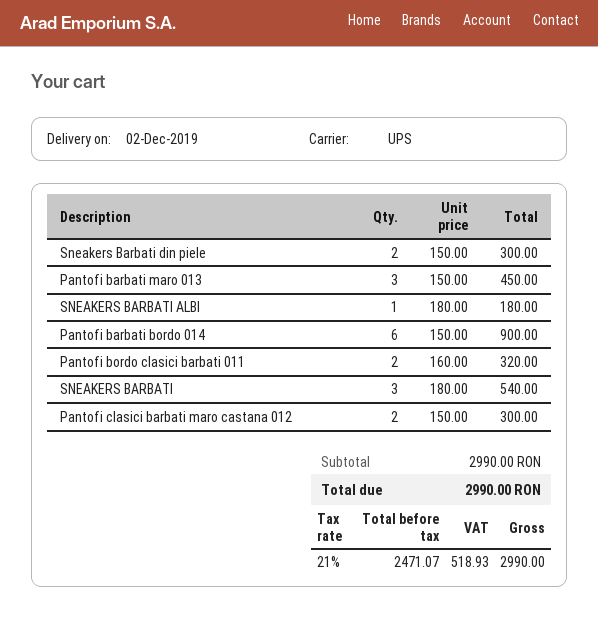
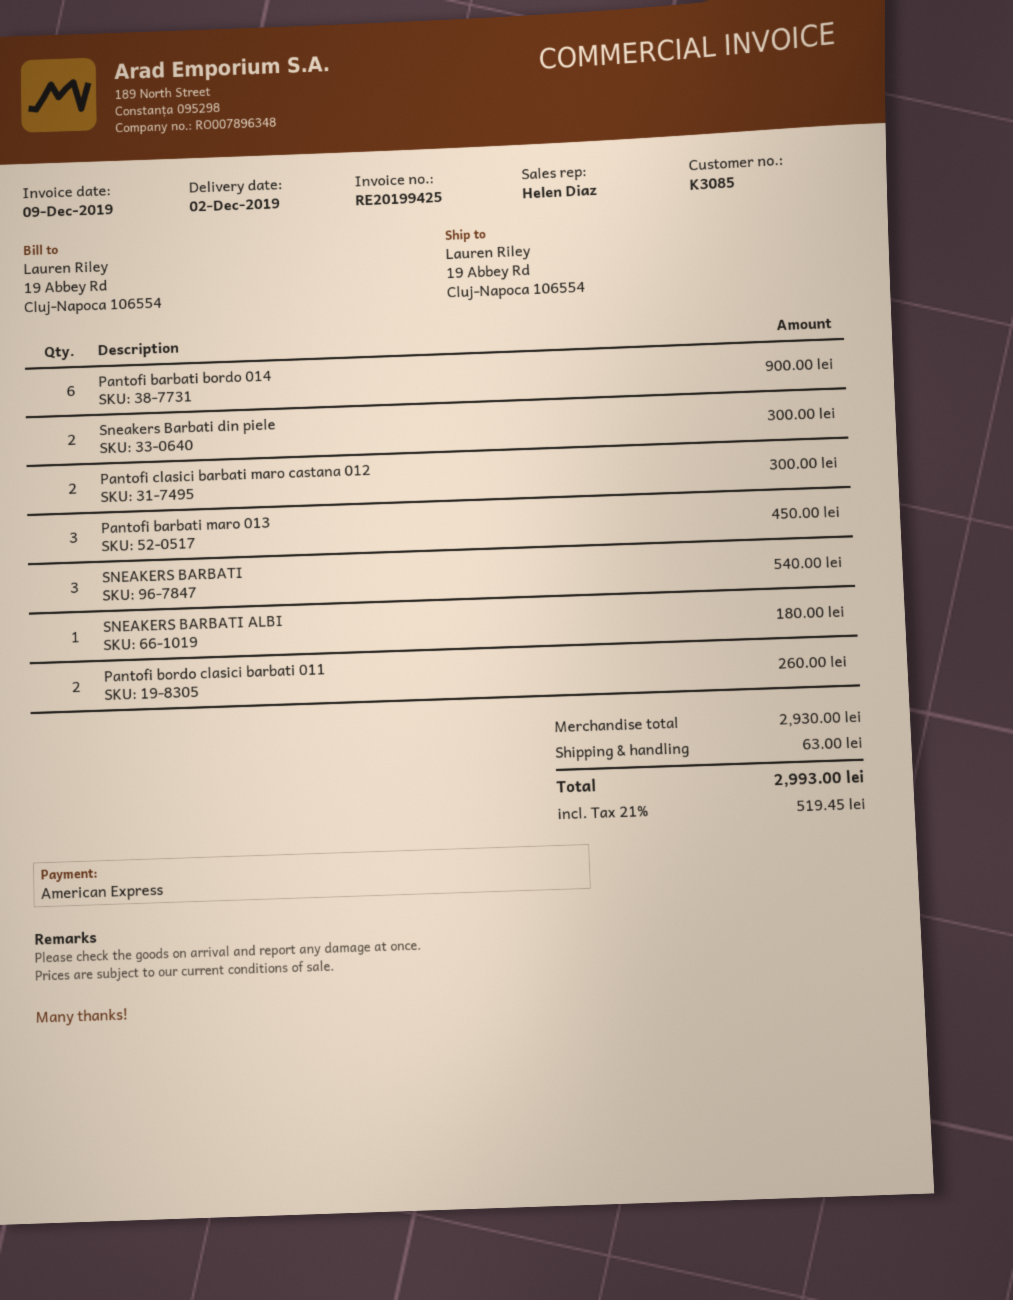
Pantofi bordo clasici barbati 011: 2 for 320.00 -> 2 for 260.00
subtotal: 2990.00 -> 2930.00
shipping: none -> 63.00
tax: 21% = 518.93 -> 21% = 519.45
total: 2990.00 -> 2993.00

